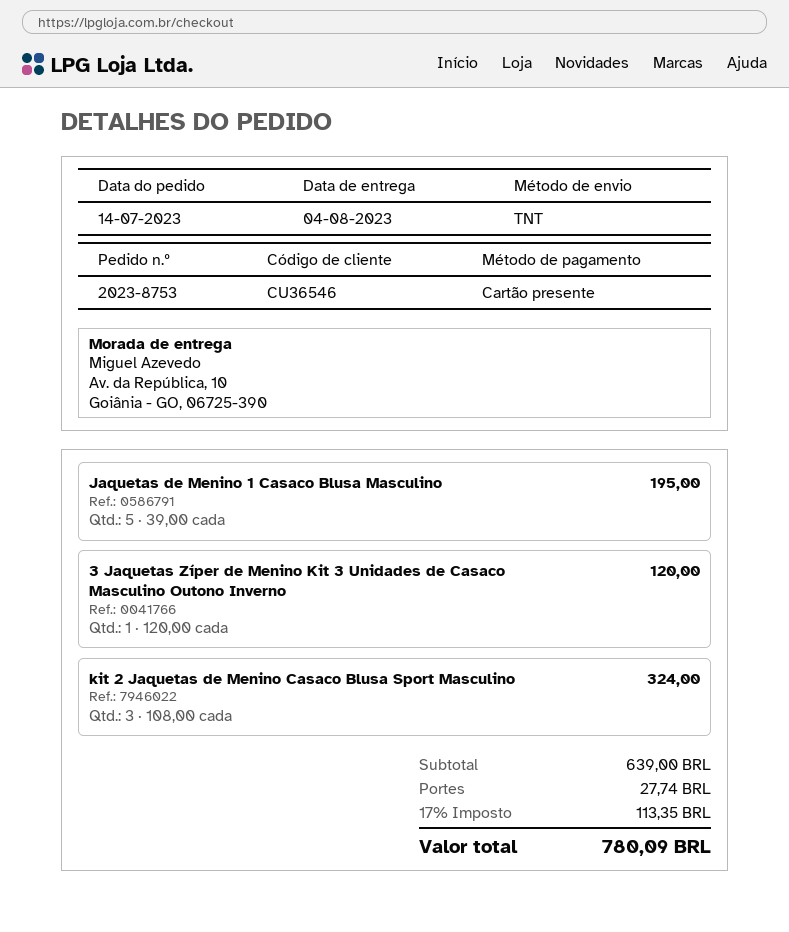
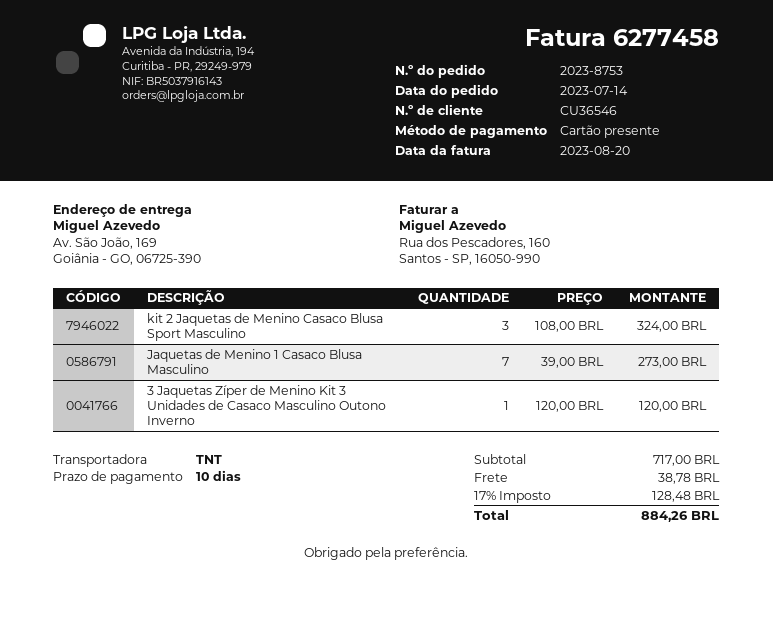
ship to: Av. da República, 10, Goiânia - GO, 06725-390 -> Av. São João, 169, Goiânia - GO, 06725-390
Jaquetas de Menino 1 Casaco Blusa Masculino: 5 x 39.00 = 195.00 -> 7 x 39.00 = 273.00
subtotal: 639.00 -> 717.00
shipping: 27.74 -> 38.78
tax: 17% = 113.35 -> 17% = 128.48
total: 780.09 -> 884.26

